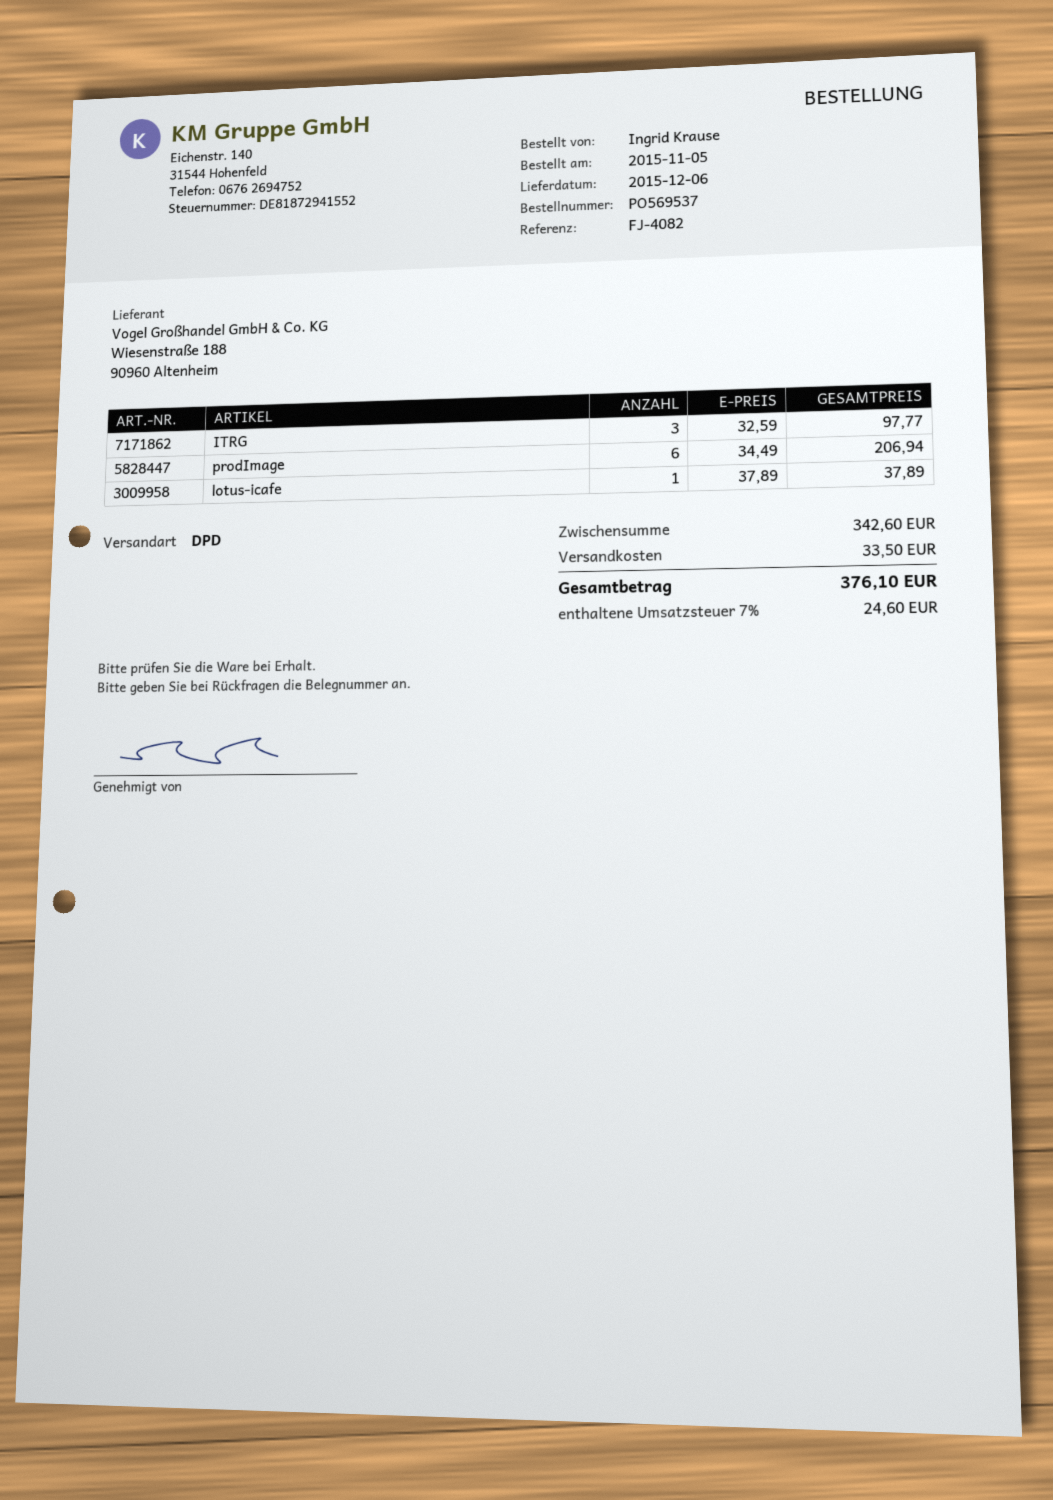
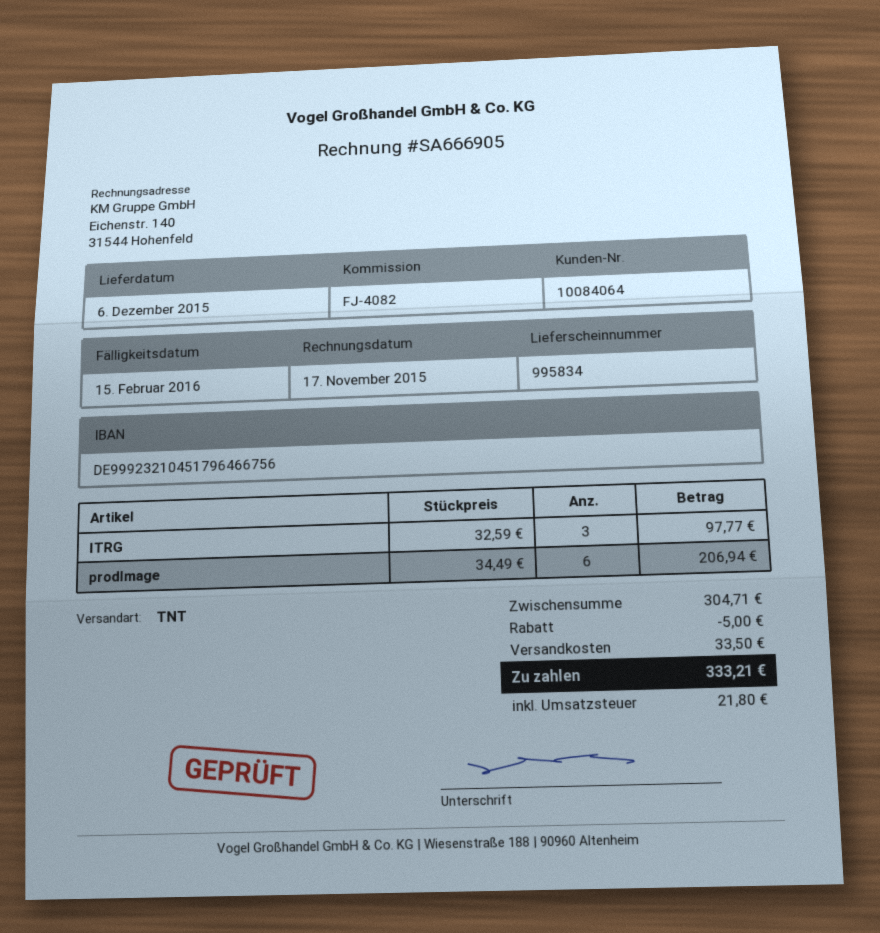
shipping method: DPD -> TNT
lotus-icafe: 1 x 37.89 = 37.89 -> none
subtotal: 342.60 -> 304.71
discount: none -> 5.00
tax: 24.60 -> 21.80
total: 376.10 -> 333.21

